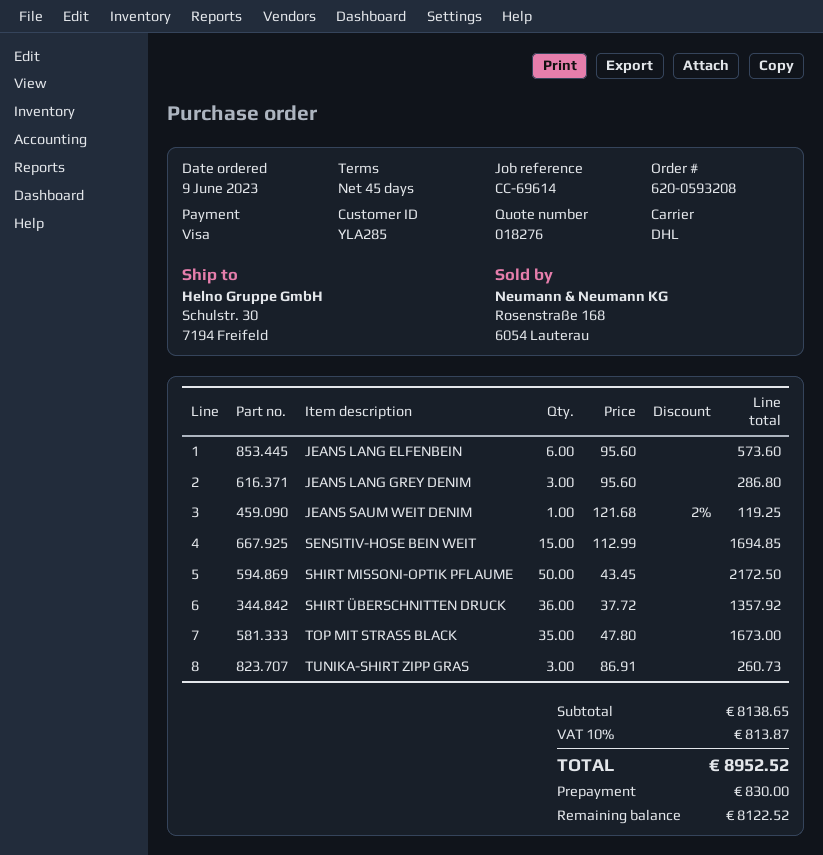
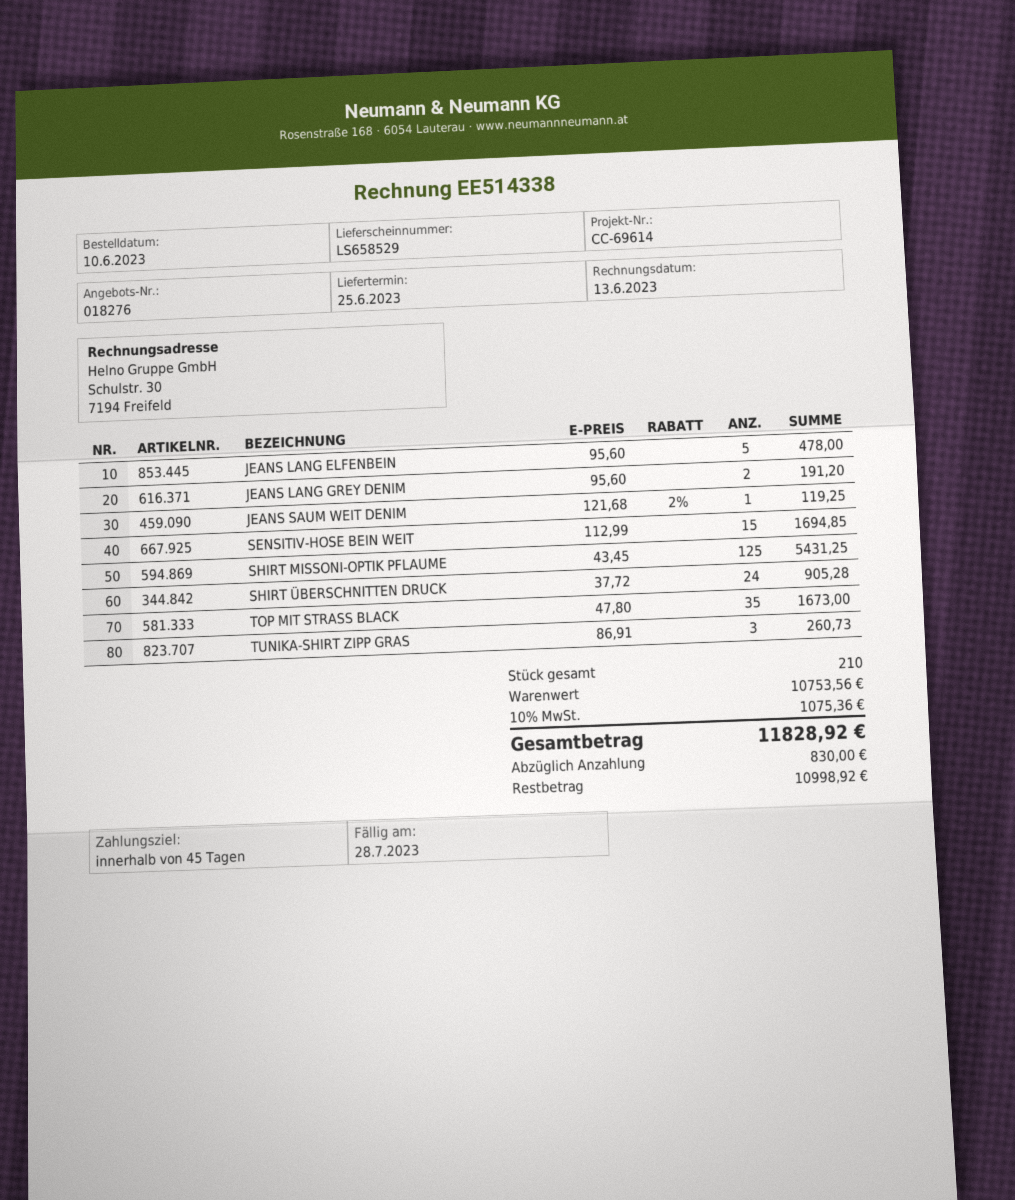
order date: 2023-06-09 -> 2023-06-10
JEANS LANG ELFENBEIN: 6 x 95.60 = 573.60 -> 5 x 95.60 = 478.00
JEANS LANG GREY DENIM: 3 x 95.60 = 286.80 -> 2 x 95.60 = 191.20
SHIRT MISSONI-OPTIK PFLAUME: 50 x 43.45 = 2172.50 -> 125 x 43.45 = 5431.25
SHIRT ÜBERSCHNITTEN DRUCK: 36 x 37.72 = 1357.92 -> 24 x 37.72 = 905.28
subtotal: 8138.65 -> 10753.56
tax: 10% = 813.87 -> 10% = 1075.36
total: 8952.52 -> 11828.92
balance: 8122.52 -> 10998.92

